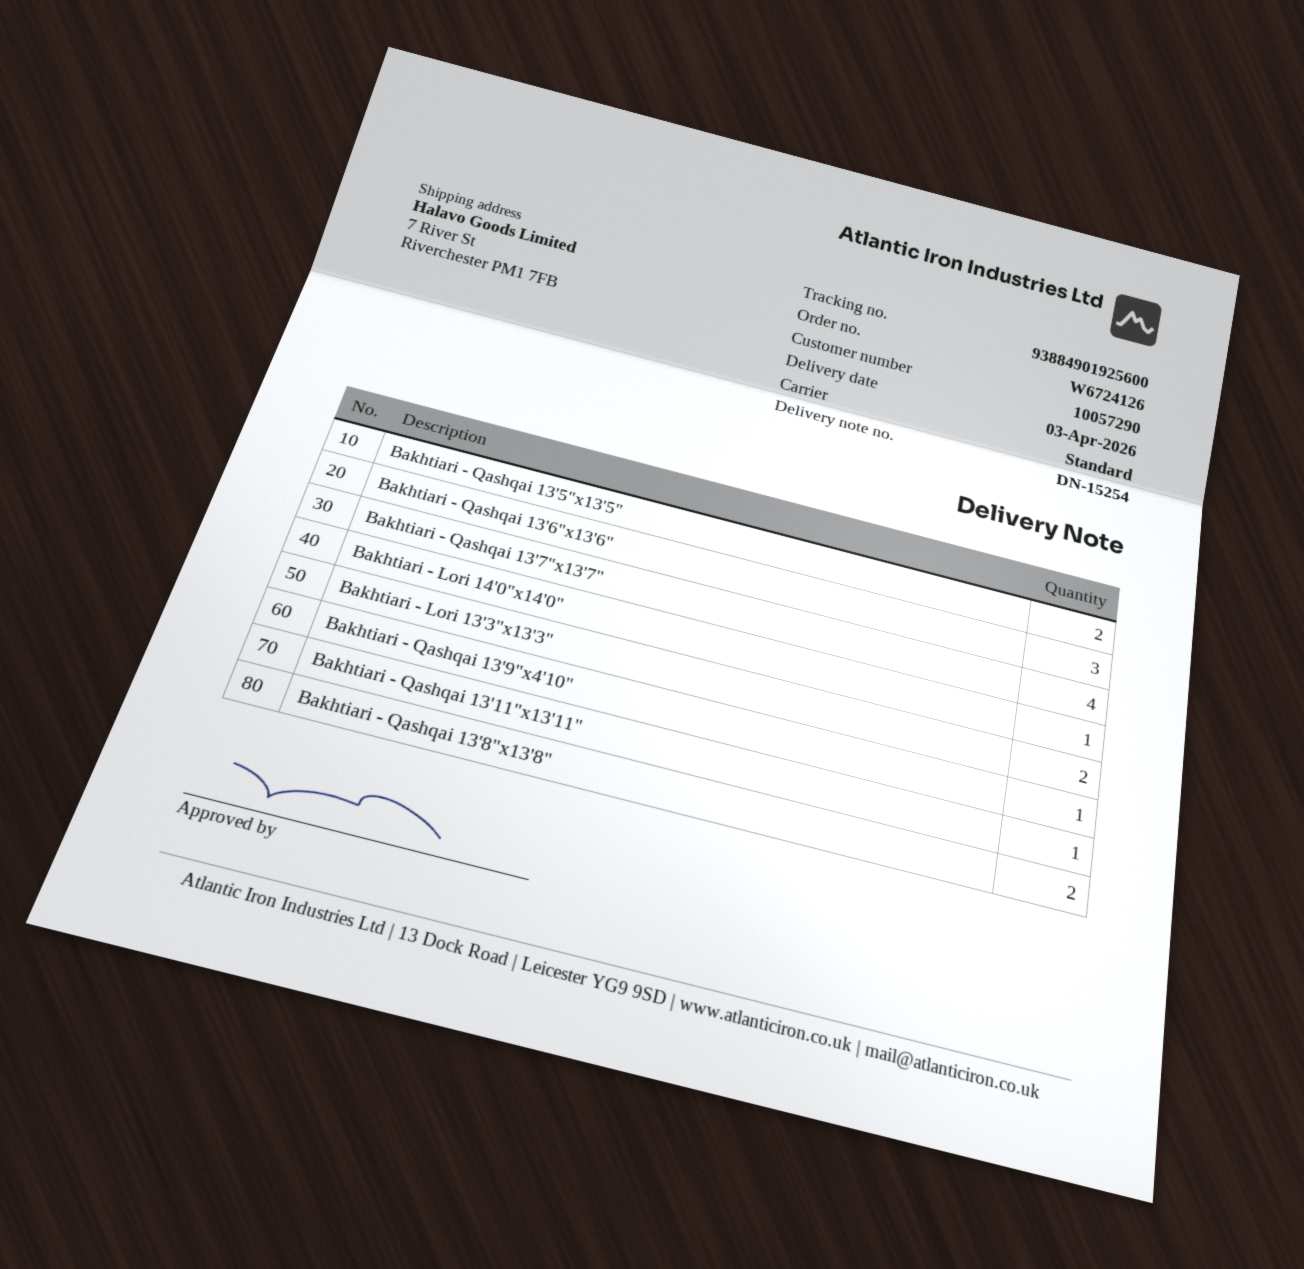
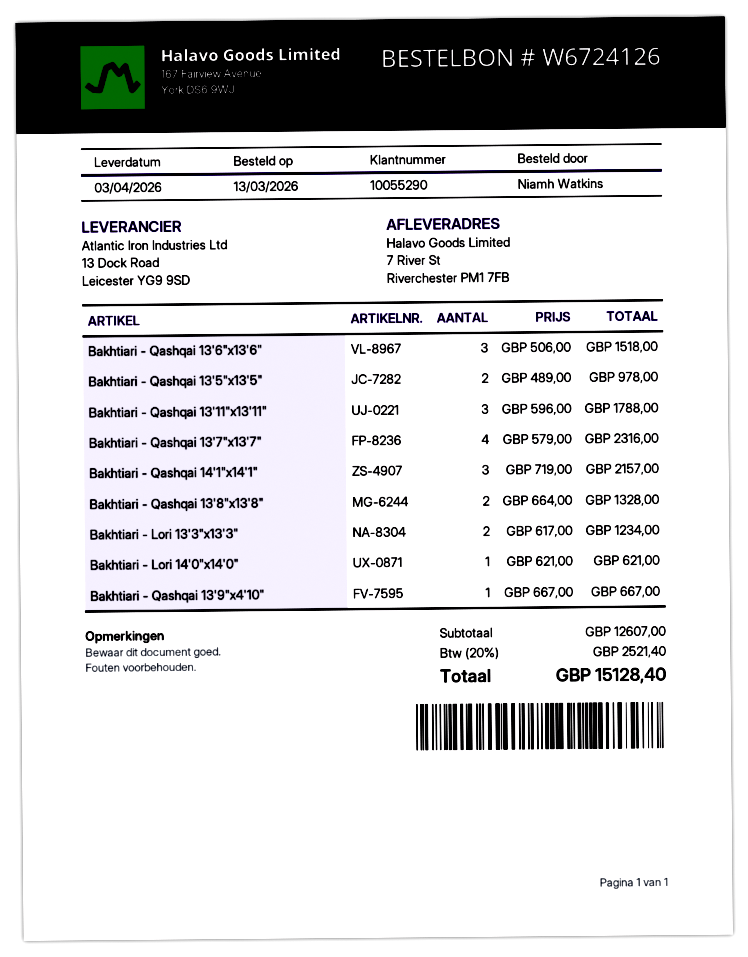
customer number: 10057290 -> 10055290
Bakhtiari - Qashqai 13'11"x13'11": 1 -> 3
Bakhtiari - Qashqai 14'1"x14'1": none -> 3

